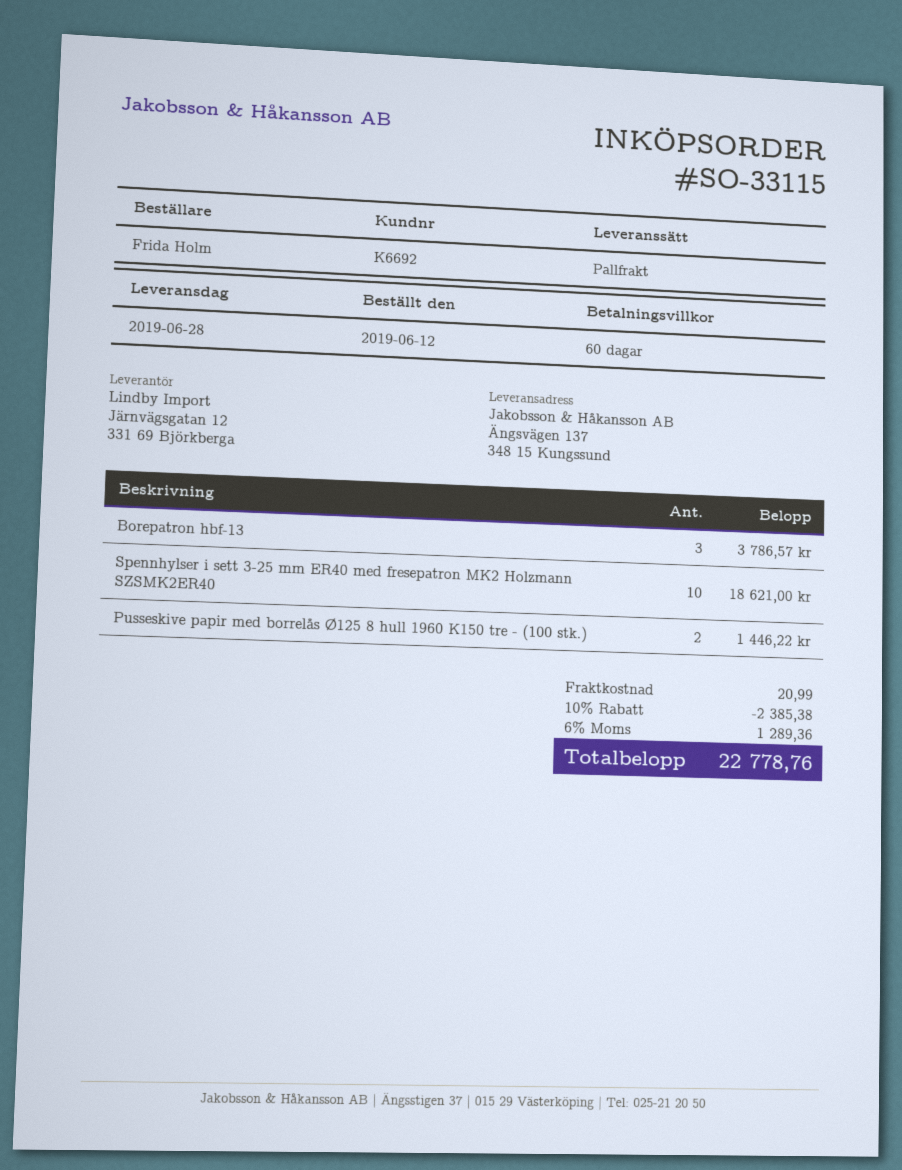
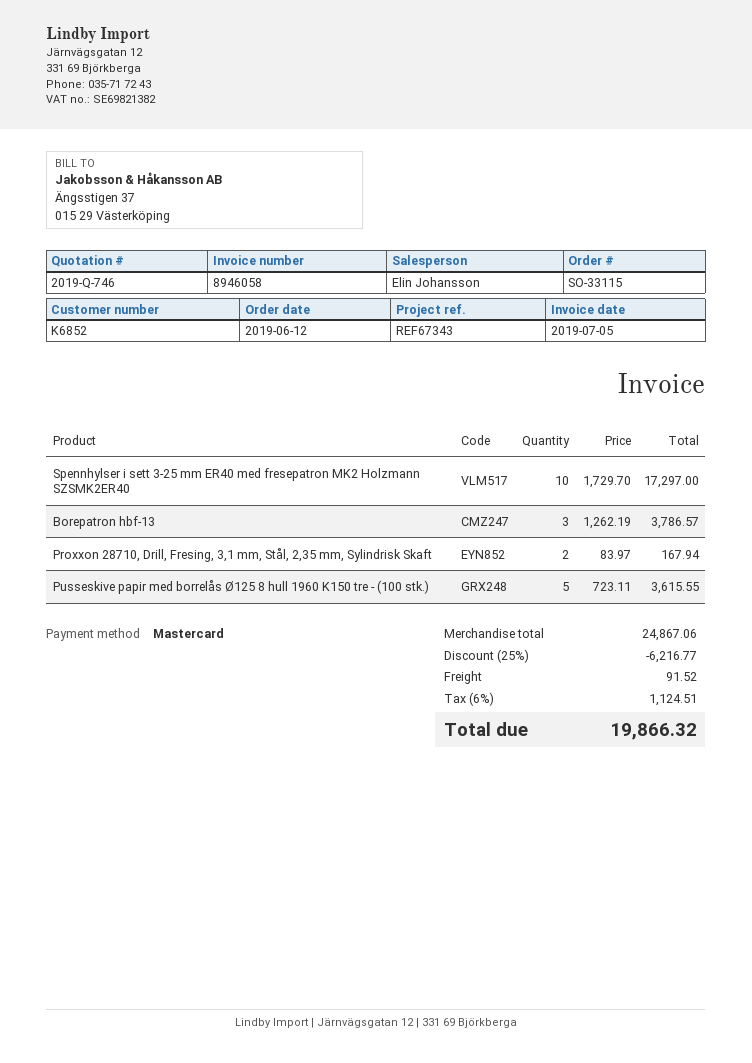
customer number: K6692 -> K6852
Spennhylser i sett 3-25 mm ER40 med fresepatron MK2 Holzmann SZSMK2ER40: 10 for 18621.00 -> 10 for 17297.00
Pusseskive papir med borrelås Ø125 8 hull 1960 K150 tre - (100 stk.): 2 for 1446.22 -> 5 for 3615.55
Proxxon 28710, Drill, Fresing, 3,1 mm, Stål, 2,35 mm, Sylindrisk Skaft: none -> 2 for 167.94
discount: 10% = 2385.38 -> 25% = 6216.77
shipping: 20.99 -> 91.52
tax: 6% = 1289.36 -> 6% = 1124.51
total: 22778.76 -> 19866.32

